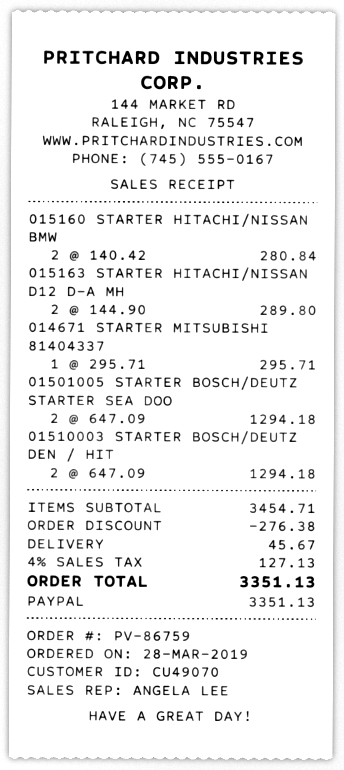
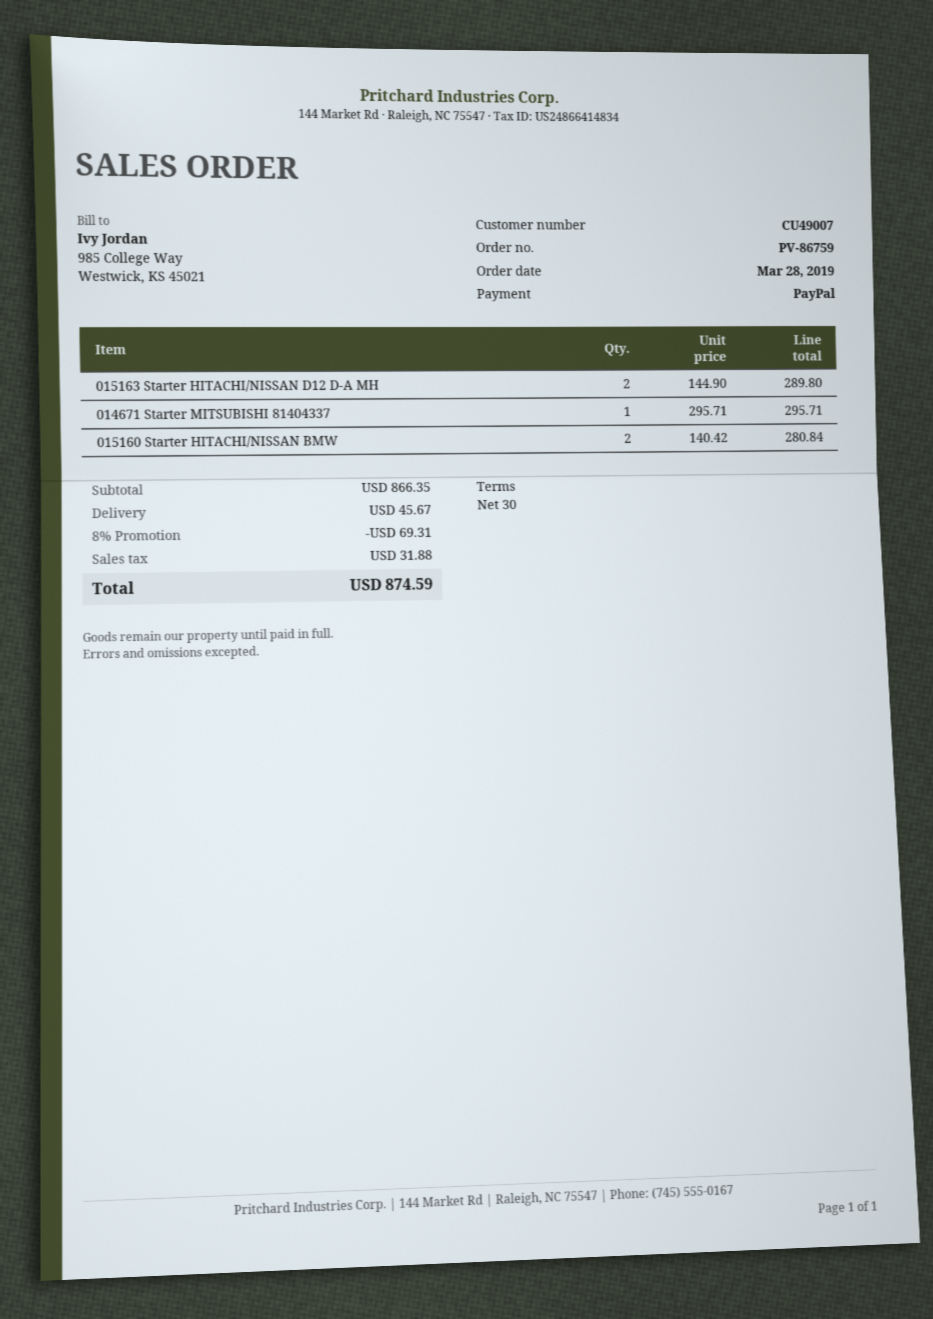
customer number: CU49070 -> CU49007
01501005 STARTER BOSCH/DEUTZ STARTER SEA DOO: 2 x 647.09 = 1294.18 -> none
01510003 STARTER BOSCH/DEUTZ DEN / HIT: 2 x 647.09 = 1294.18 -> none
subtotal: 3454.71 -> 866.35
discount: 276.38 -> 69.31
tax: 127.13 -> 31.88
total: 3351.13 -> 874.59

